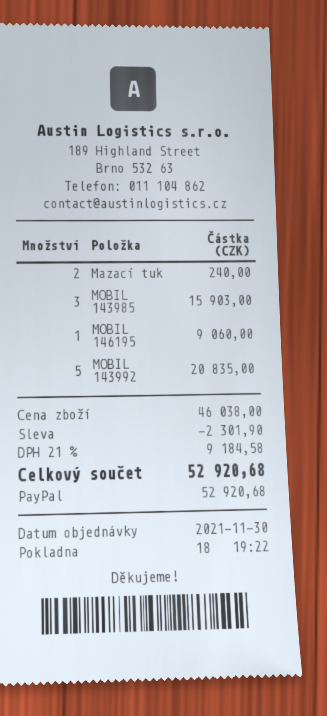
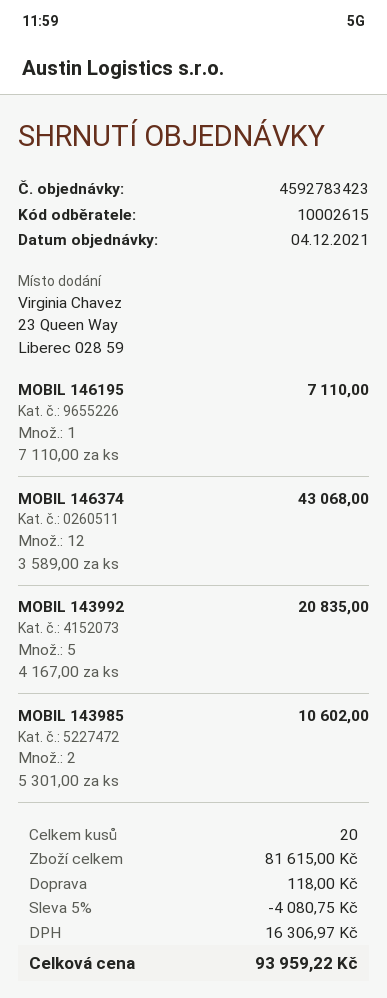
order date: 2021-11-30 -> 2021-12-04
Mazací tuk: 2 for 240.00 -> none
MOBIL 143985: 3 for 15903.00 -> 2 for 10602.00
MOBIL 146195: 1 for 9060.00 -> 1 for 7110.00
MOBIL 146374: none -> 12 for 43068.00
subtotal: 46038.00 -> 81615.00
discount: 2301.90 -> 4080.75
shipping: none -> 118.00
tax: 9184.58 -> 16306.97
total: 52920.68 -> 93959.22

